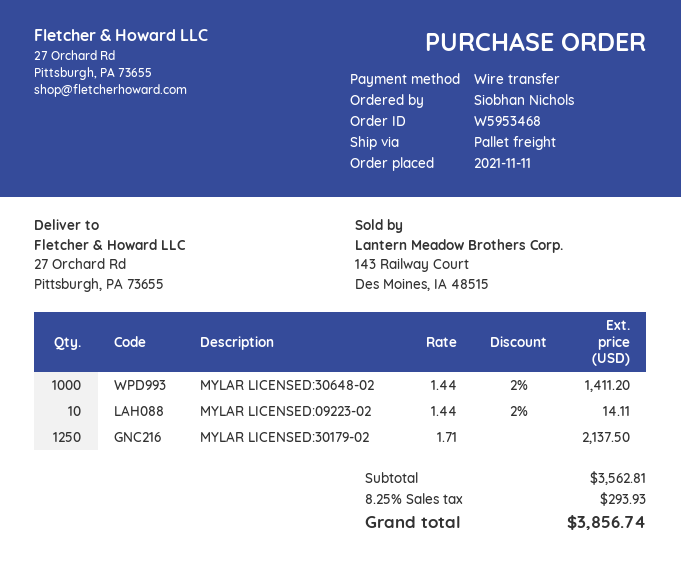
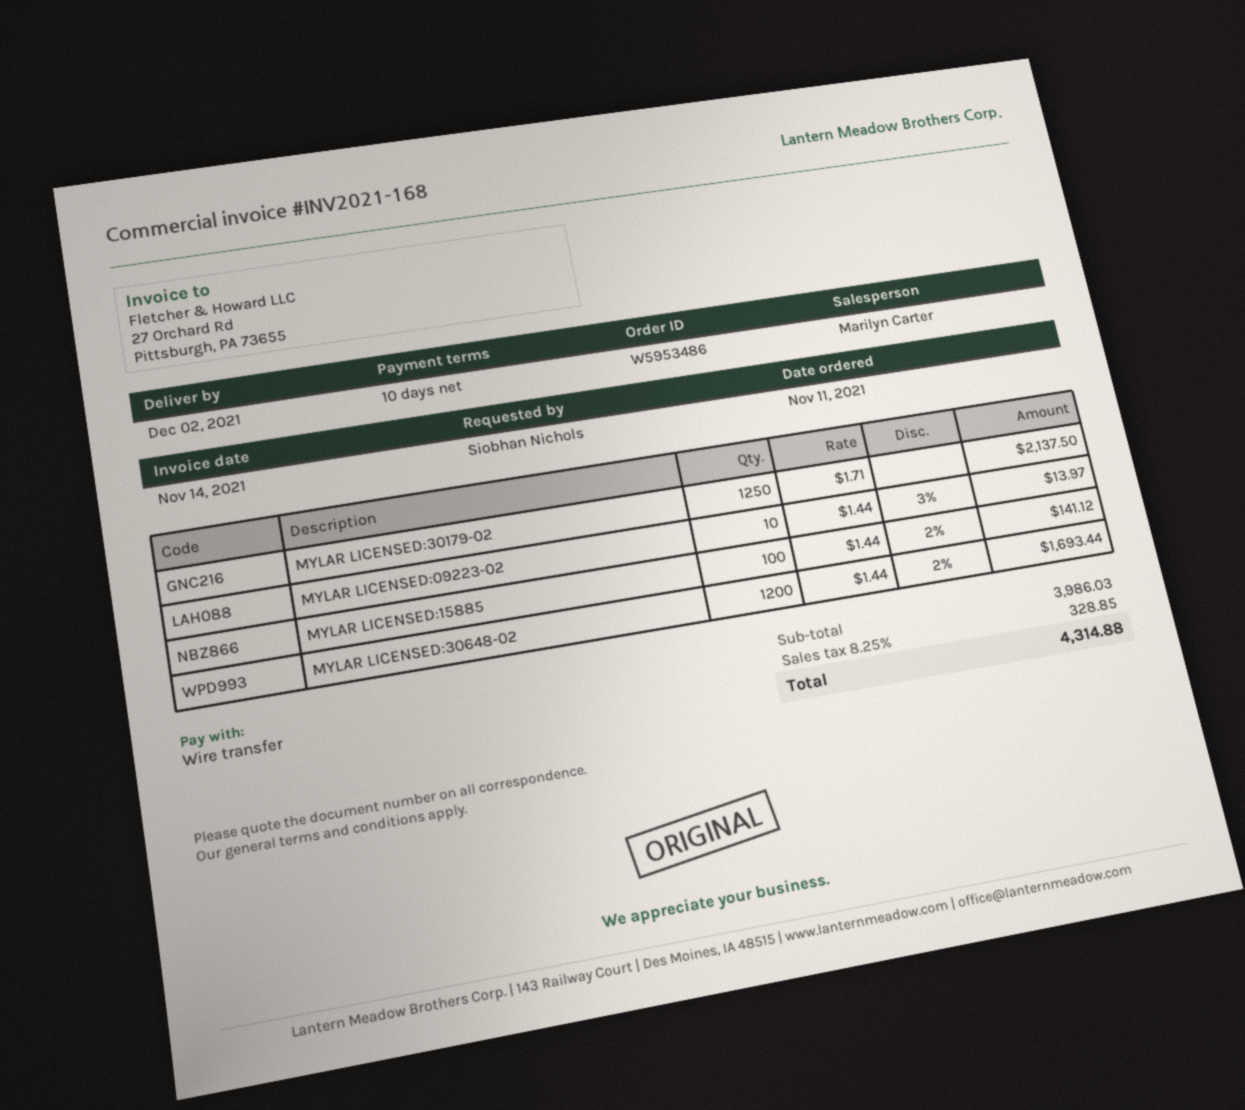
order number: W5953468 -> W5953486
MYLAR LICENSED:30648-02: 1000 x 1.44 - 2% = 1411.20 -> 1200 x 1.44 - 2% = 1693.44
MYLAR LICENSED:09223-02: 10 x 1.44 - 2% = 14.11 -> 10 x 1.44 - 3% = 13.97
MYLAR LICENSED:15885: none -> 100 x 1.44 - 2% = 141.12
subtotal: 3562.81 -> 3986.03
tax: 8.25% = 293.93 -> 8.25% = 328.85
total: 3856.74 -> 4314.88

